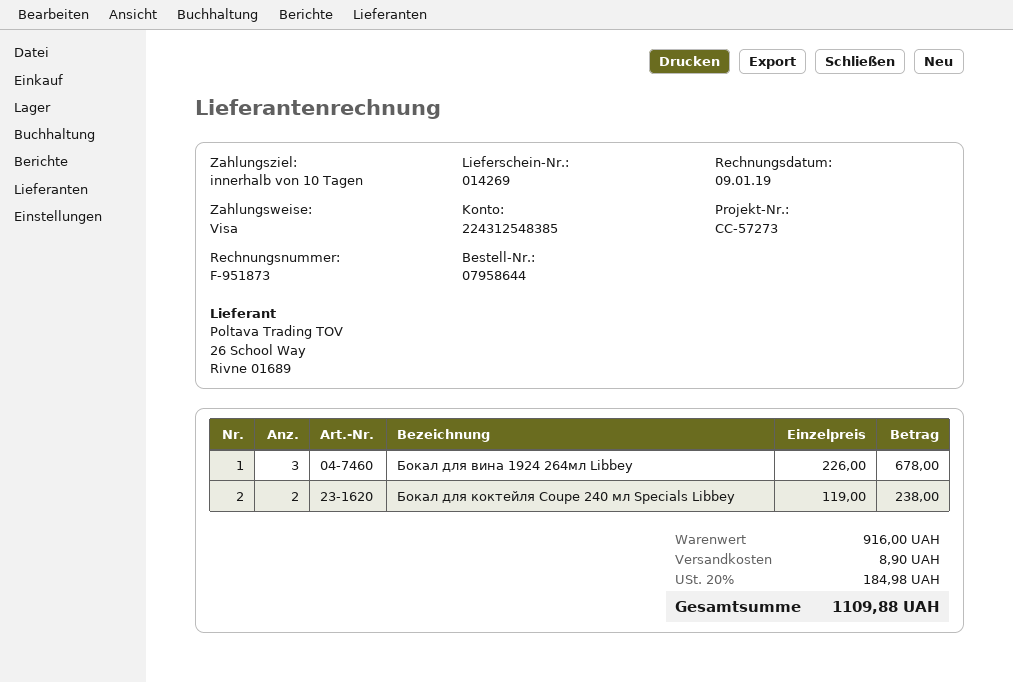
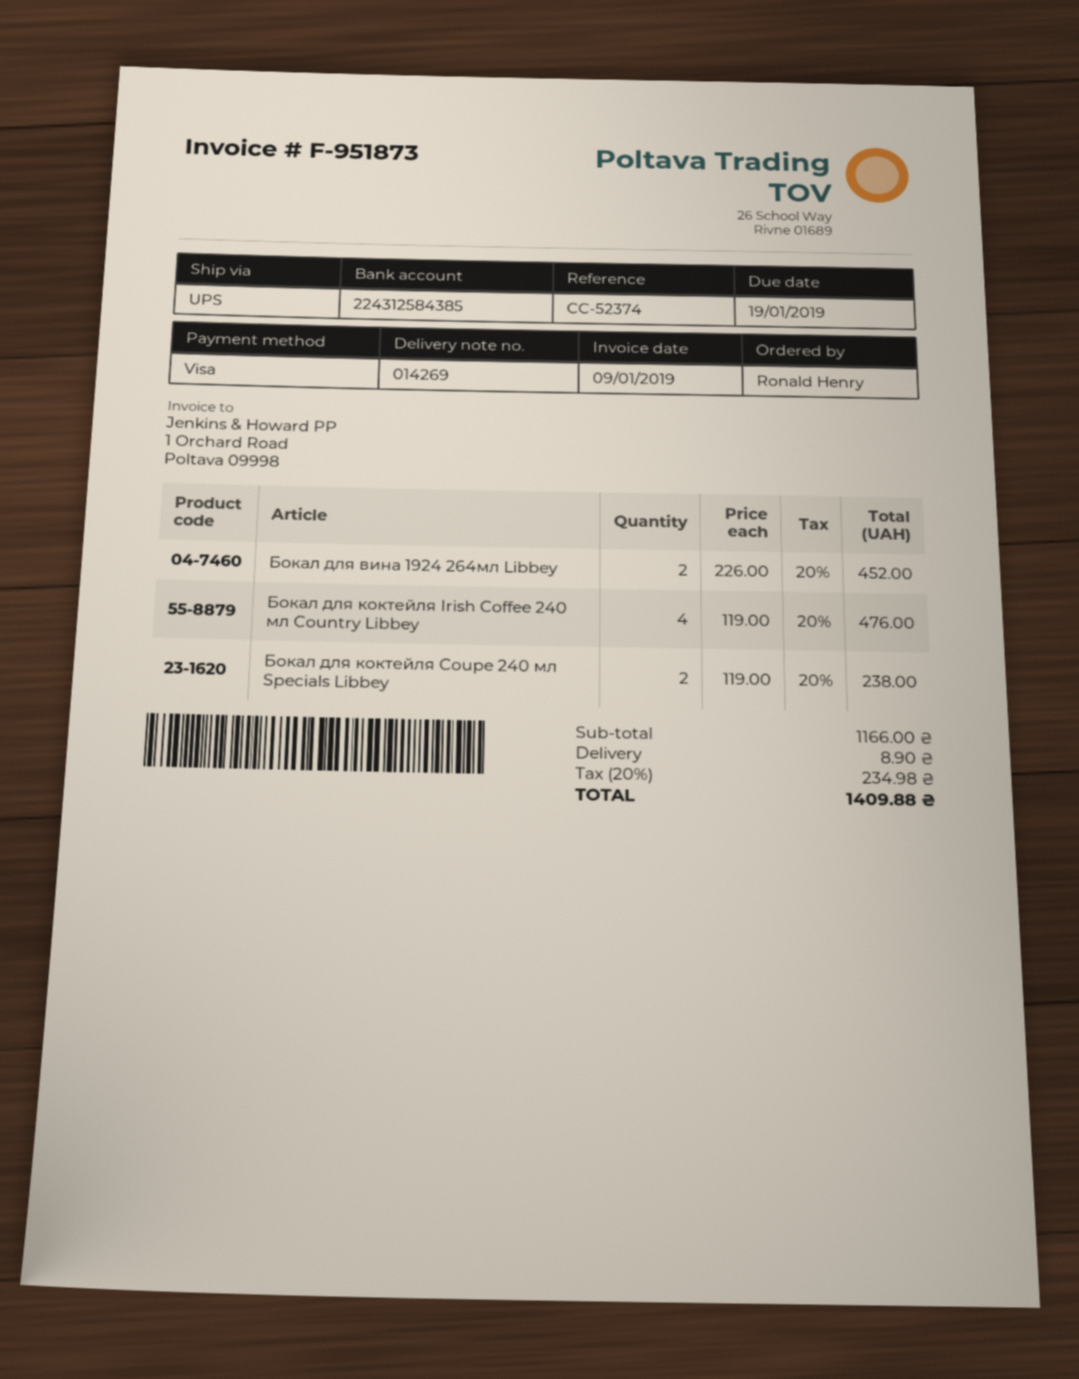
reference: CC-57273 -> CC-52374
bank account: 224312548385 -> 224312584385
Бокал для вина 1924 264мл Libbey: 3 x 226.00 = 678.00 -> 2 x 226.00 = 452.00
Бокал для коктейля Irish Coffee 240 мл Country Libbey: none -> 4 x 119.00 = 476.00
subtotal: 916.00 -> 1166.00
tax: 20% = 184.98 -> 20% = 234.98
total: 1109.88 -> 1409.88

